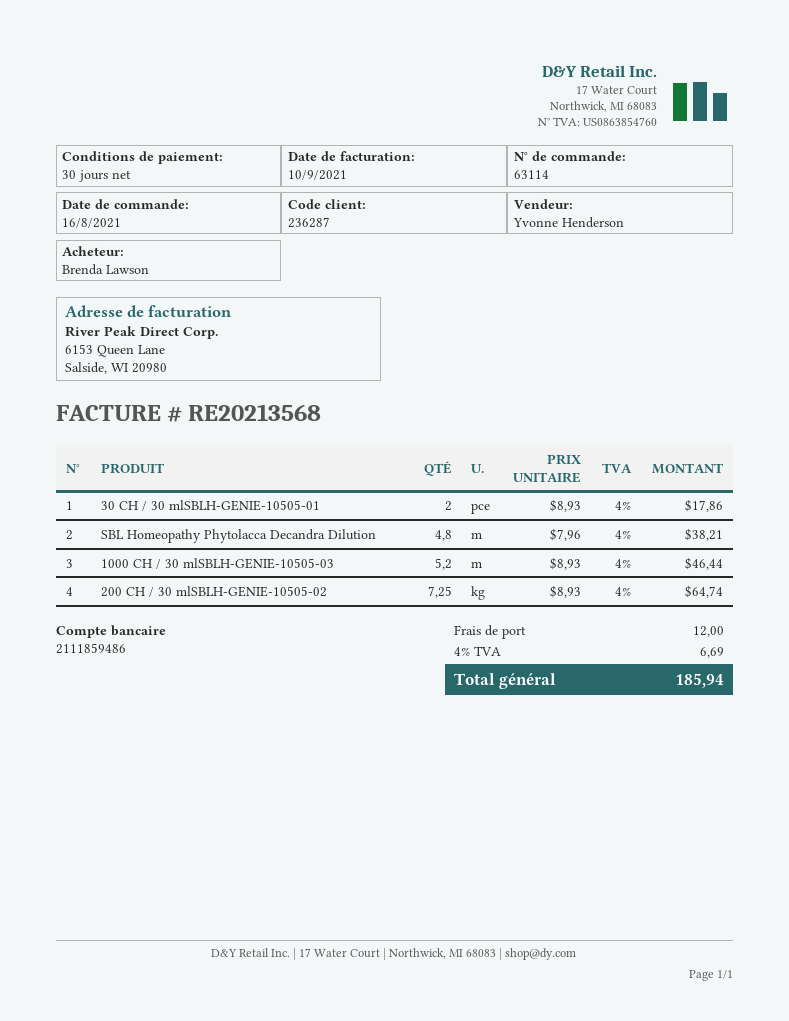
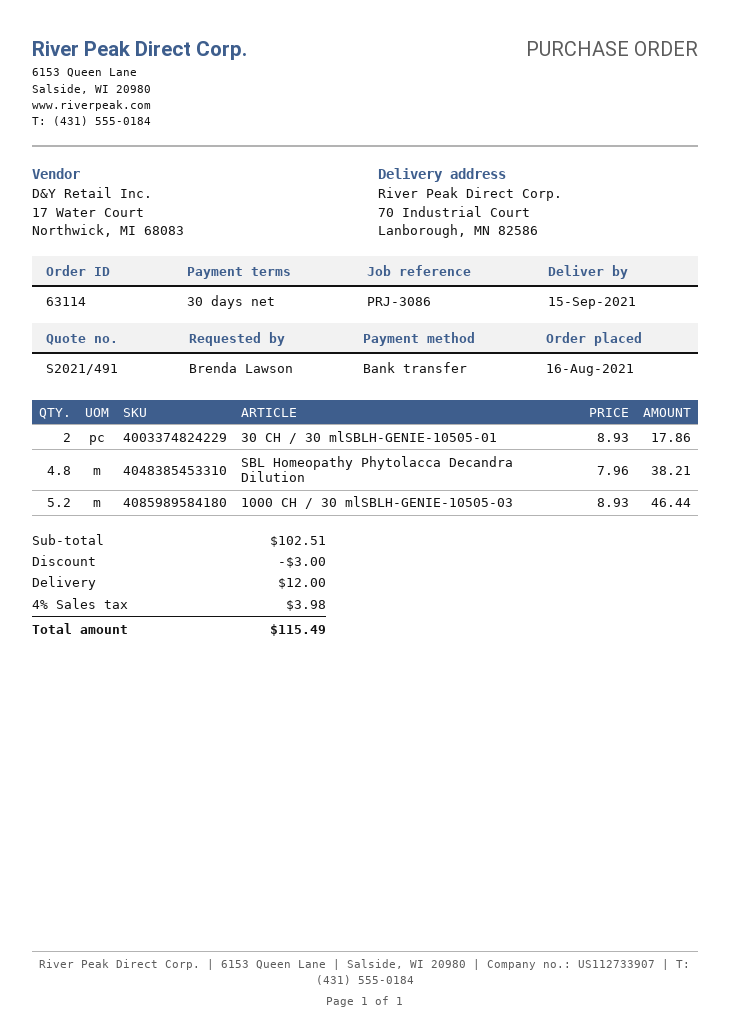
200 CH / 30 mlSBLH-GENIE-10505-02: 7.25 x 8.93 = 64.74 -> none
discount: none -> 3.00
tax: 4% = 6.69 -> 4% = 3.98
total: 185.94 -> 115.49

